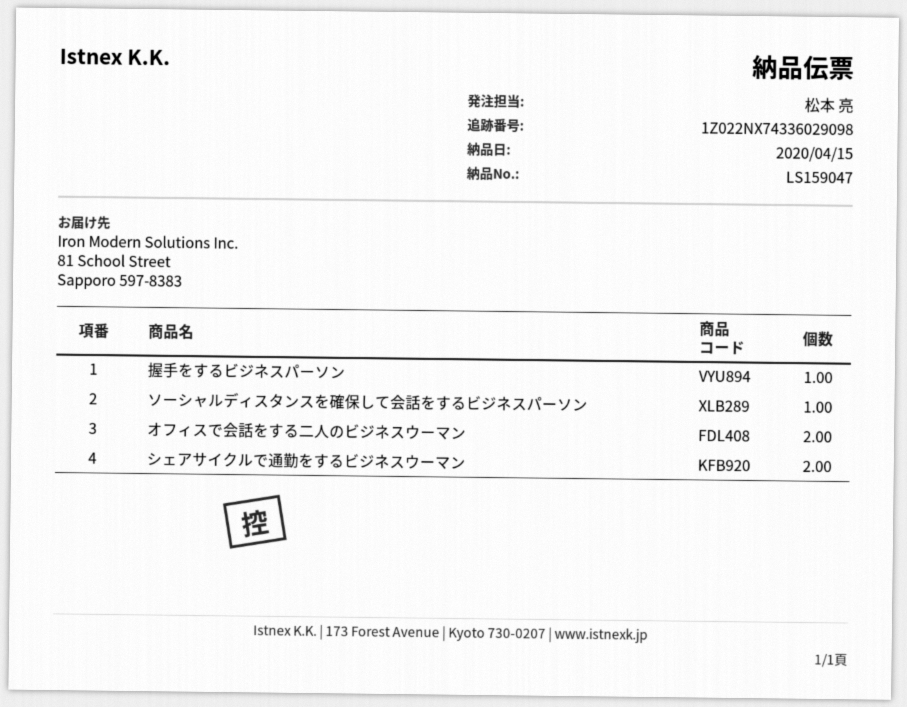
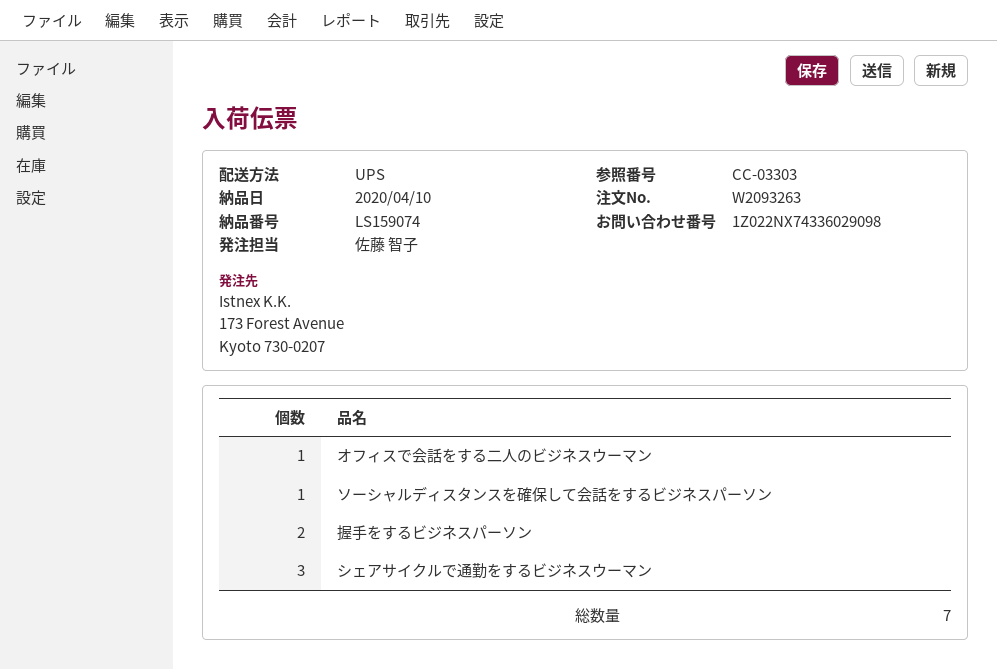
delivery note number: LS159047 -> LS159074
delivery date: 2020-04-15 -> 2020-04-10
ordered by: 松本 亮 -> 佐藤 智子
握手をするビジネスパーソン: 1 -> 2
オフィスで会話をする二人のビジネスウーマン: 2 -> 1
シェアサイクルで通勤をするビジネスウーマン: 2 -> 3

